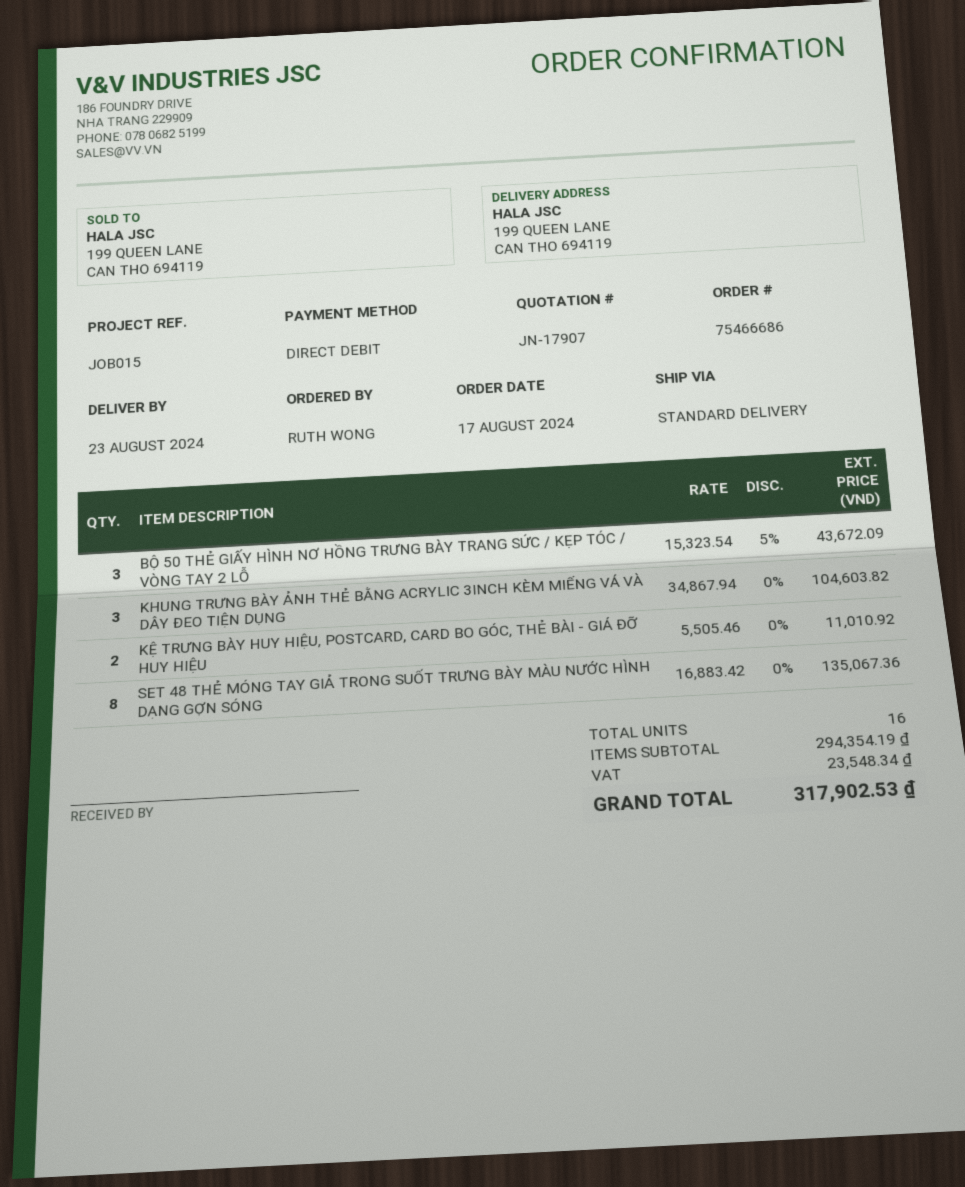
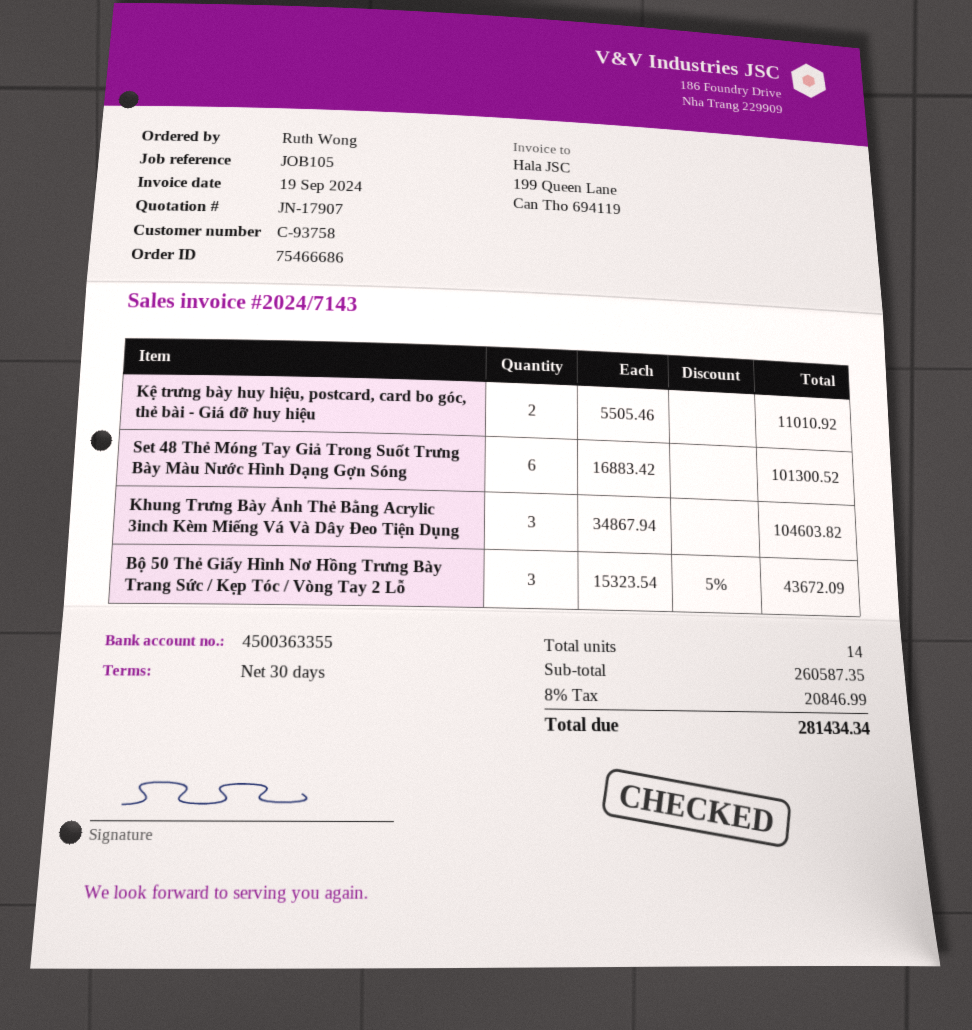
reference: JOB015 -> JOB105
SET 48 THẺ MÓNG TAY GIẢ TRONG SUỐT TRƯNG BÀY MÀU NƯỚC HÌNH DẠNG GỢN SÓNG: 8 x 16883.42 = 135067.36 -> 6 x 16883.42 = 101300.52
total quantity: 16 -> 14
subtotal: 294354.19 -> 260587.35
tax: 23548.34 -> 20846.99
total: 317902.53 -> 281434.34

